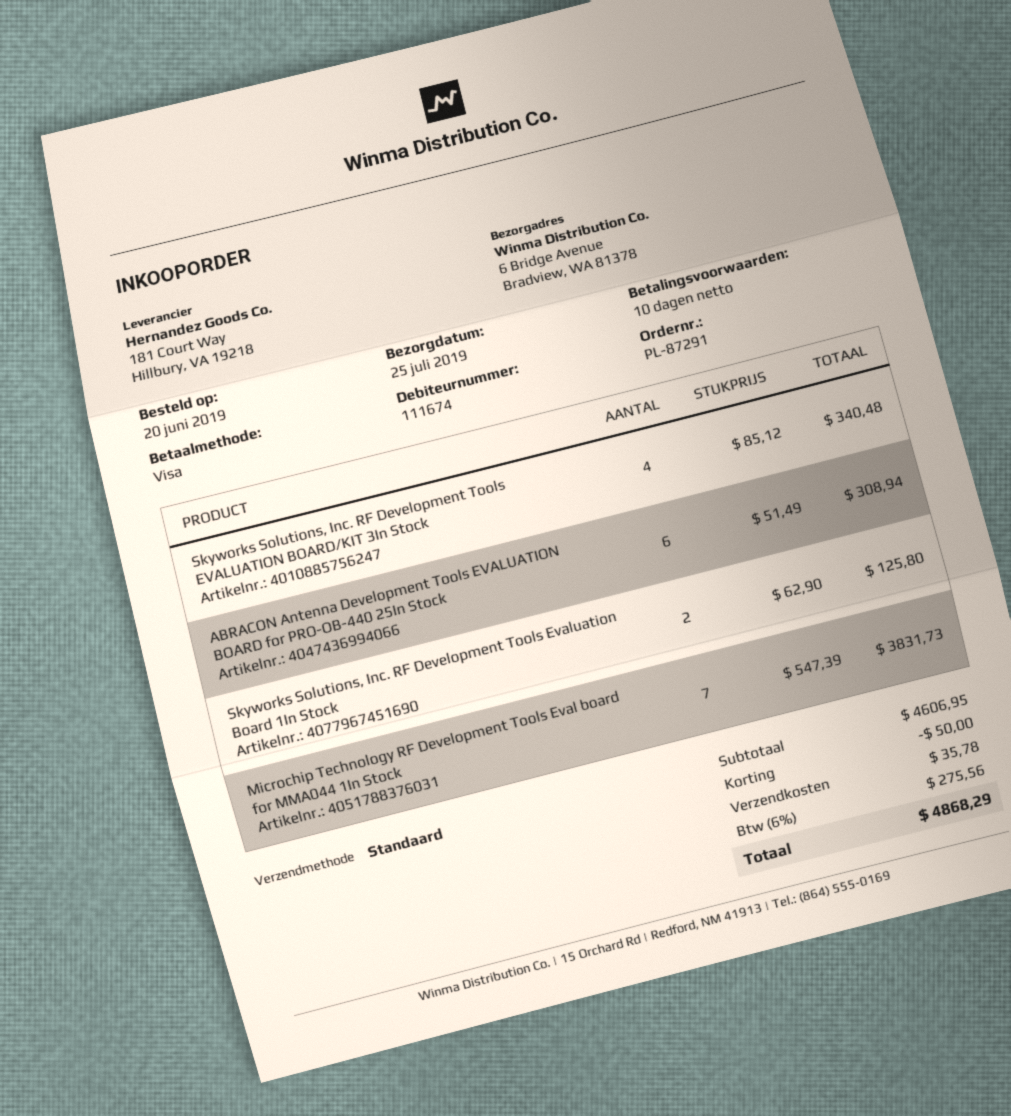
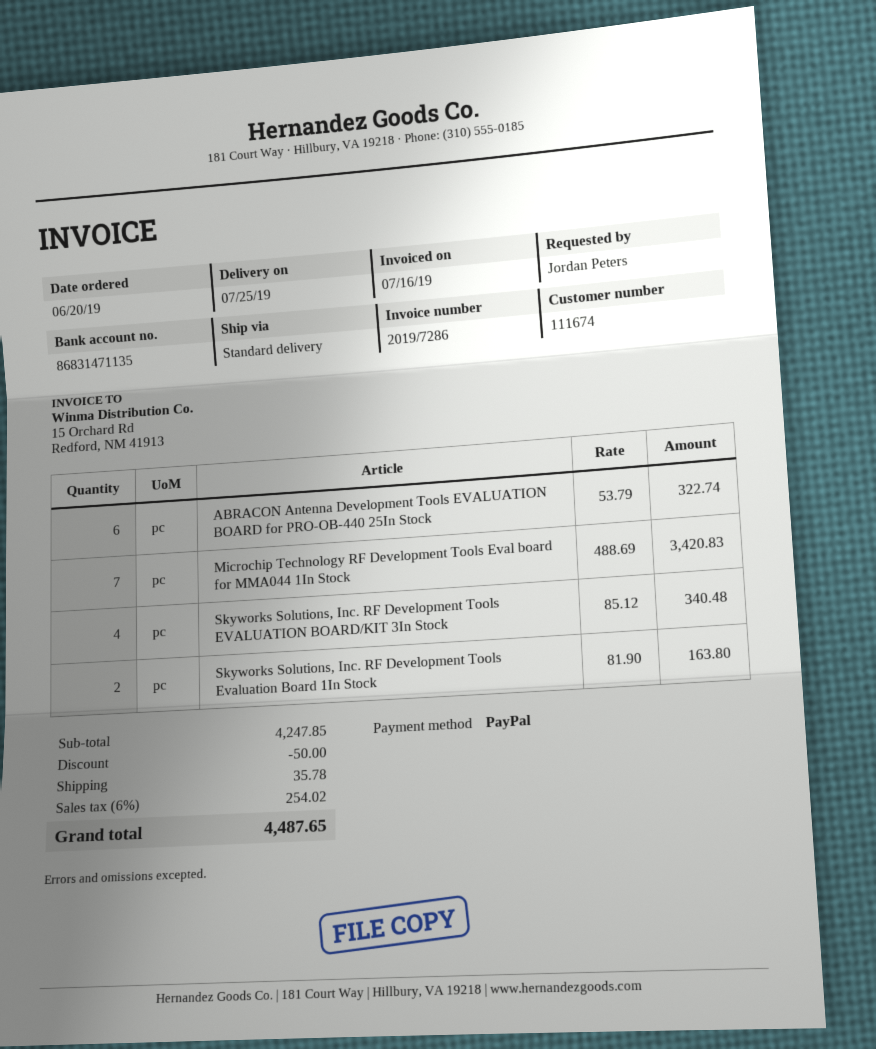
payment method: Visa -> PayPal
ABRACON Antenna Development Tools EVALUATION BOARD for PRO-OB-440 25In Stock: 6 x 51.49 = 308.94 -> 6 x 53.79 = 322.74
Skyworks Solutions, Inc. RF Development Tools Evaluation Board 1In Stock: 2 x 62.90 = 125.80 -> 2 x 81.90 = 163.80
Microchip Technology RF Development Tools Eval board for MMA044 1In Stock: 7 x 547.39 = 3831.73 -> 7 x 488.69 = 3420.83
subtotal: 4606.95 -> 4247.85
tax: 6% = 275.56 -> 6% = 254.02
total: 4868.29 -> 4487.65

